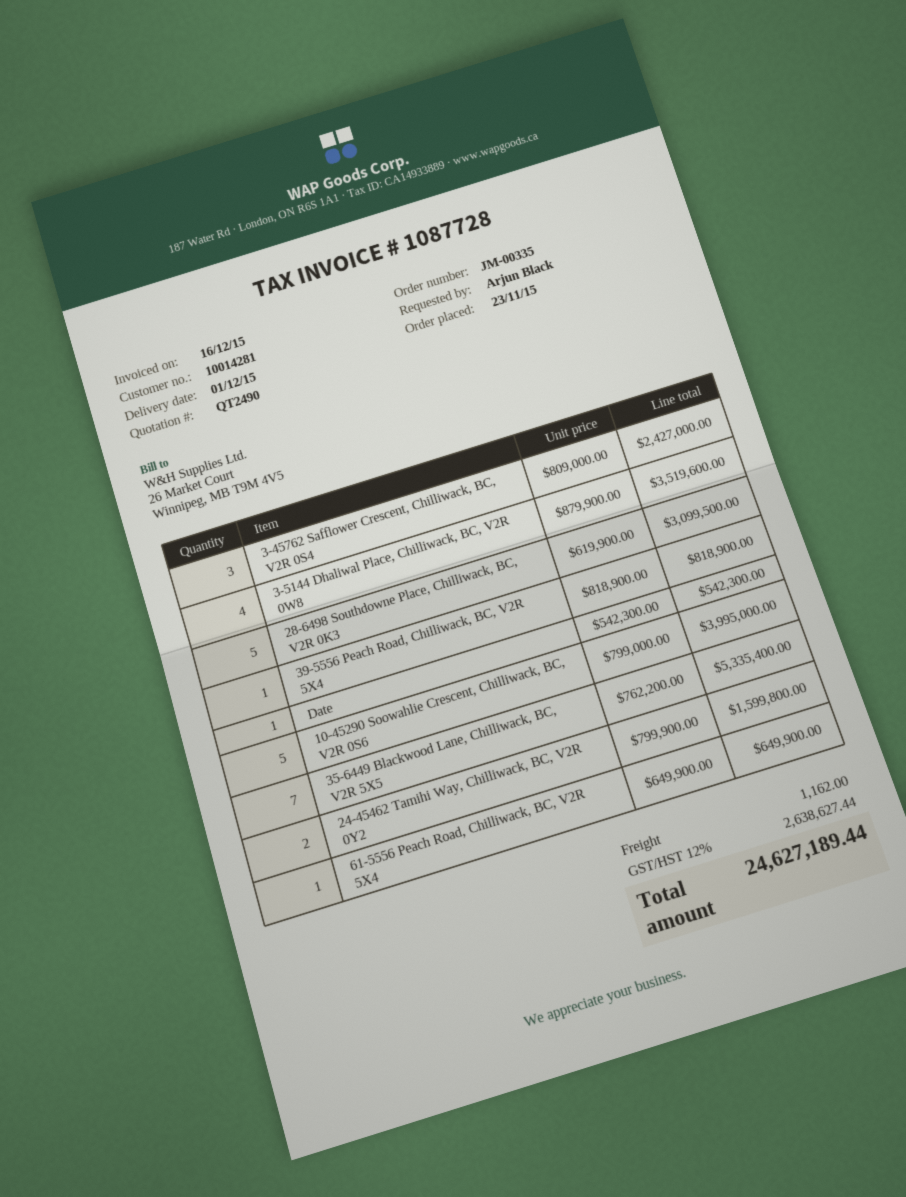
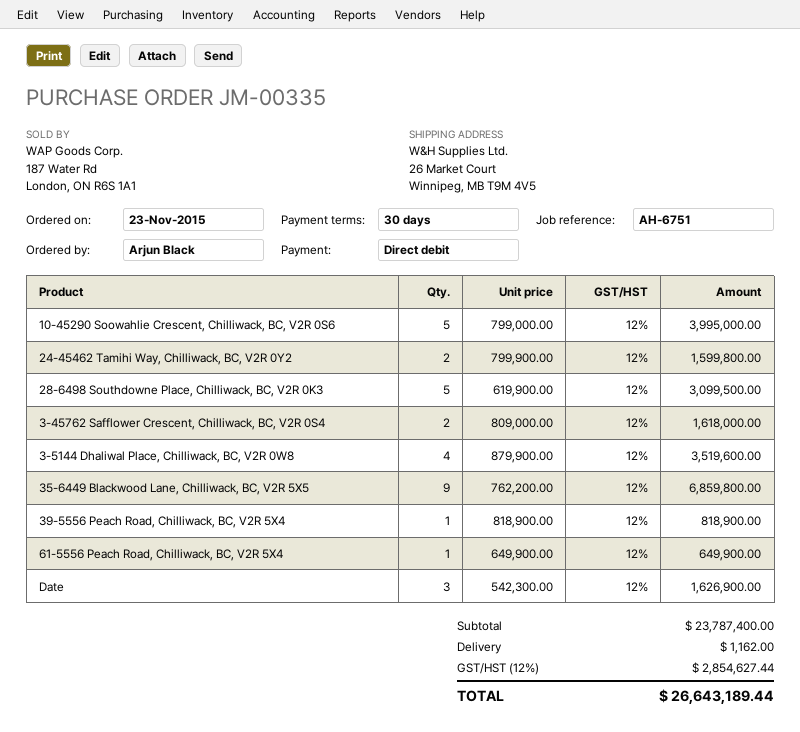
3-45762 Safflower Crescent, Chilliwack, BC, V2R 0S4: 3 x 809000.00 = 2427000.00 -> 2 x 809000.00 = 1618000.00
Date: 1 x 542300.00 = 542300.00 -> 3 x 542300.00 = 1626900.00
35-6449 Blackwood Lane, Chilliwack, BC, V2R 5X5: 7 x 762200.00 = 5335400.00 -> 9 x 762200.00 = 6859800.00
tax: 12% = 2638627.44 -> 12% = 2854627.44
total: 24627189.44 -> 26643189.44

